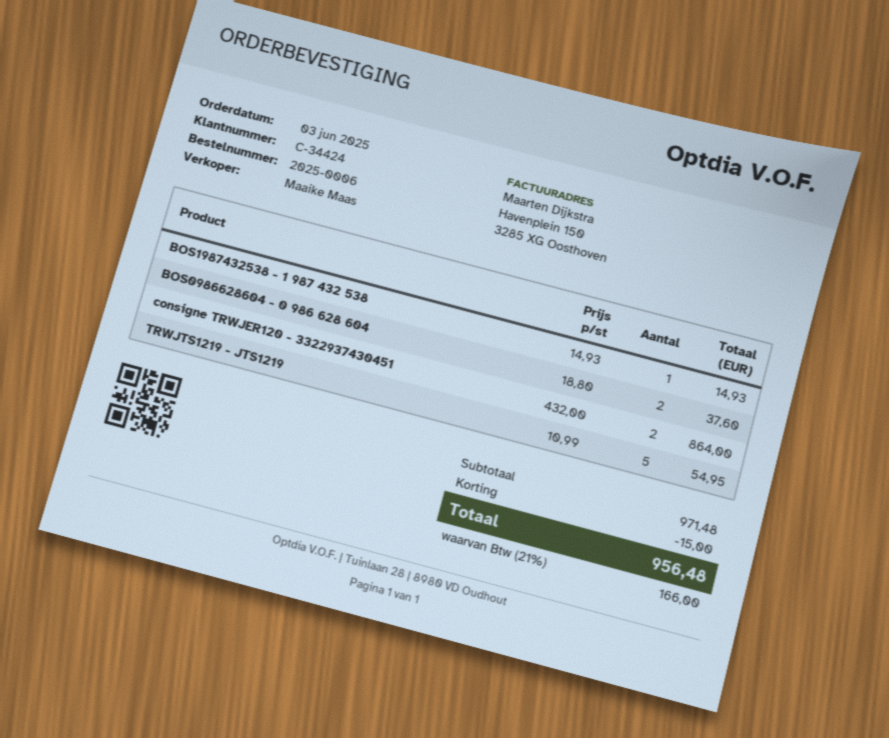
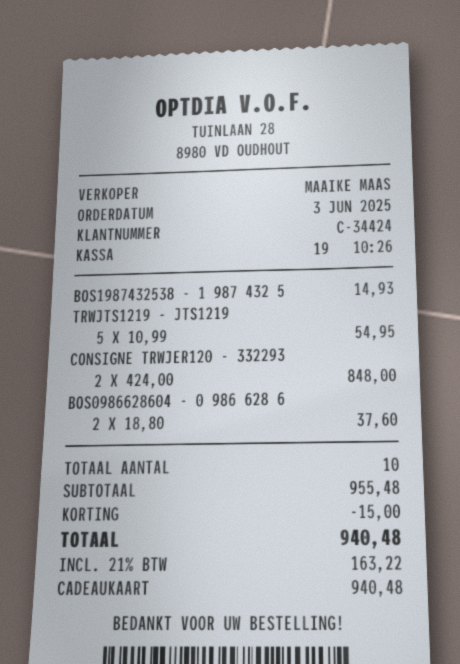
consigne TRWJER120 - 3322937430451: 2 x 432.00 = 864.00 -> 2 x 424.00 = 848.00
subtotal: 971.48 -> 955.48
tax: 21% = 166.00 -> 21% = 163.22
total: 956.48 -> 940.48

